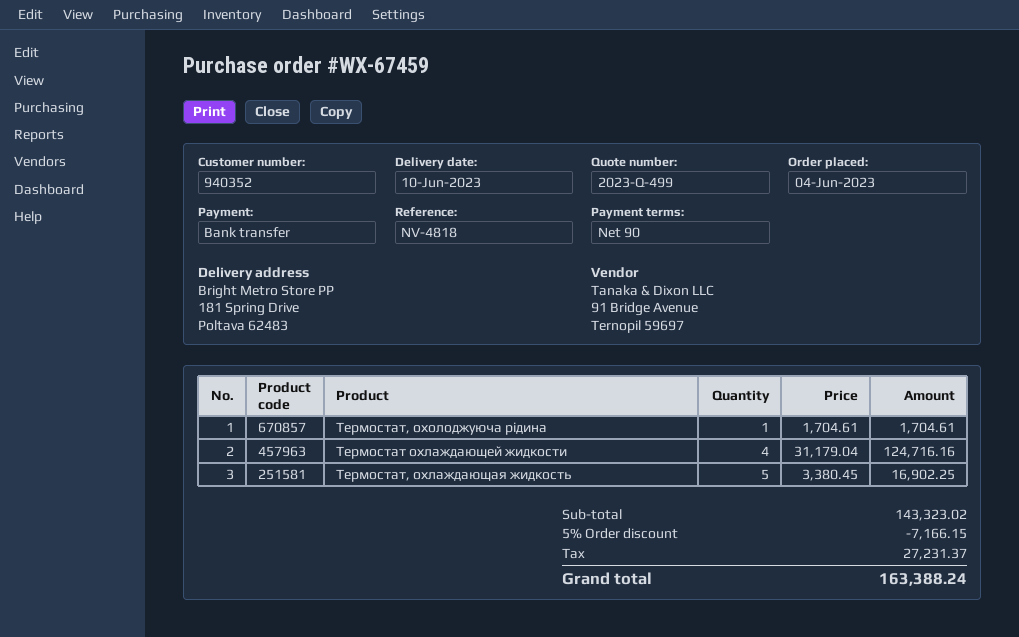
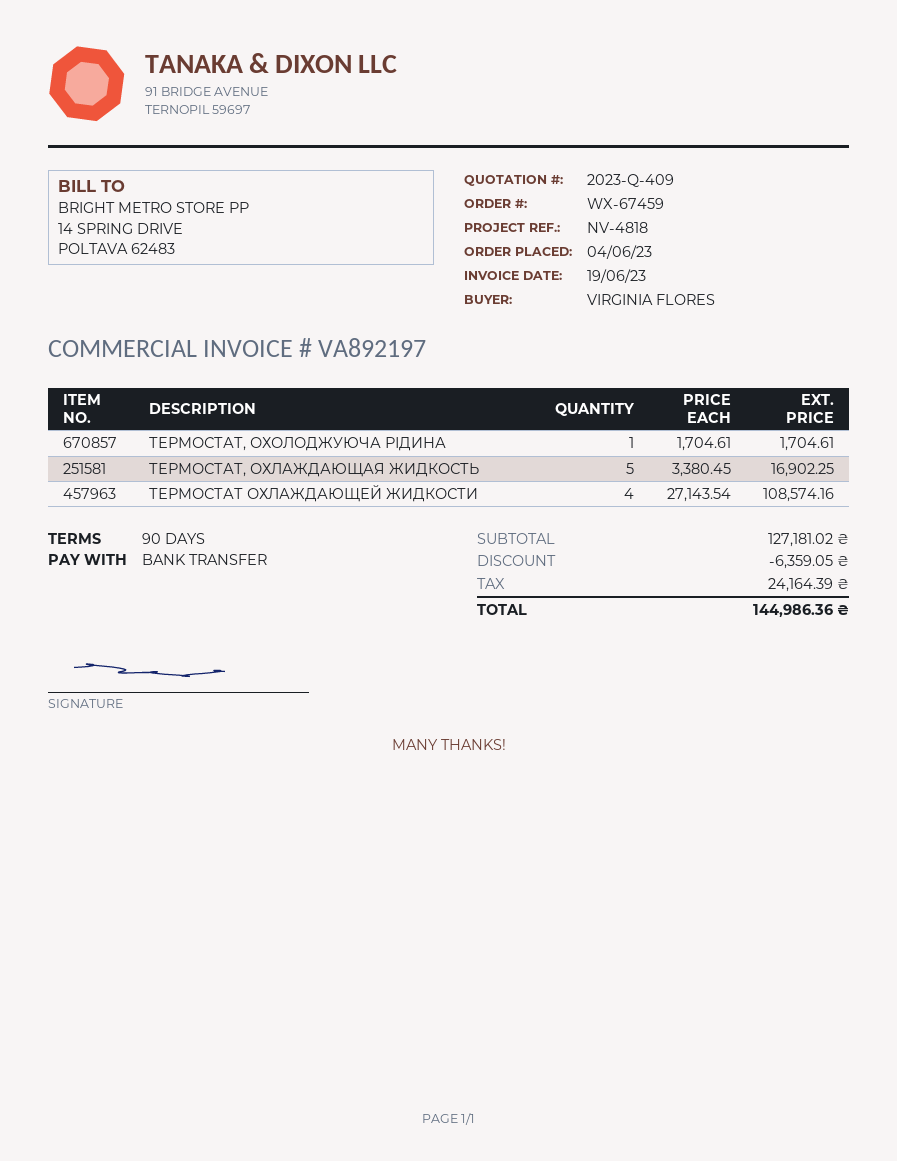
quote number: 2023-Q-499 -> 2023-Q-409
Термостат охлаждающей жидкости: 4 x 31179.04 = 124716.16 -> 4 x 27143.54 = 108574.16
subtotal: 143323.02 -> 127181.02
discount: 7166.15 -> 6359.05
tax: 27231.37 -> 24164.39
total: 163388.24 -> 144986.36

